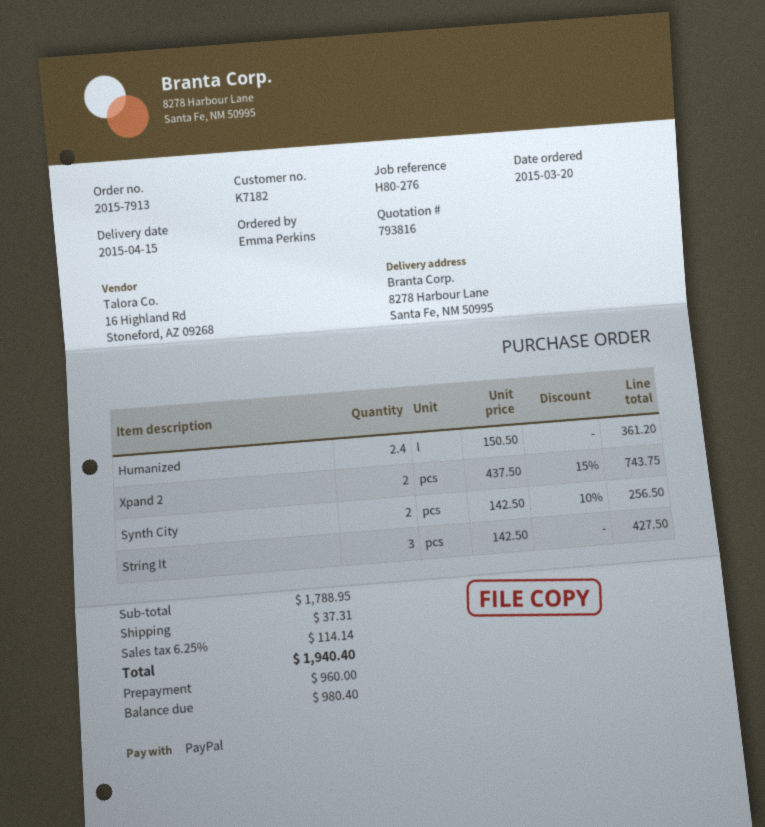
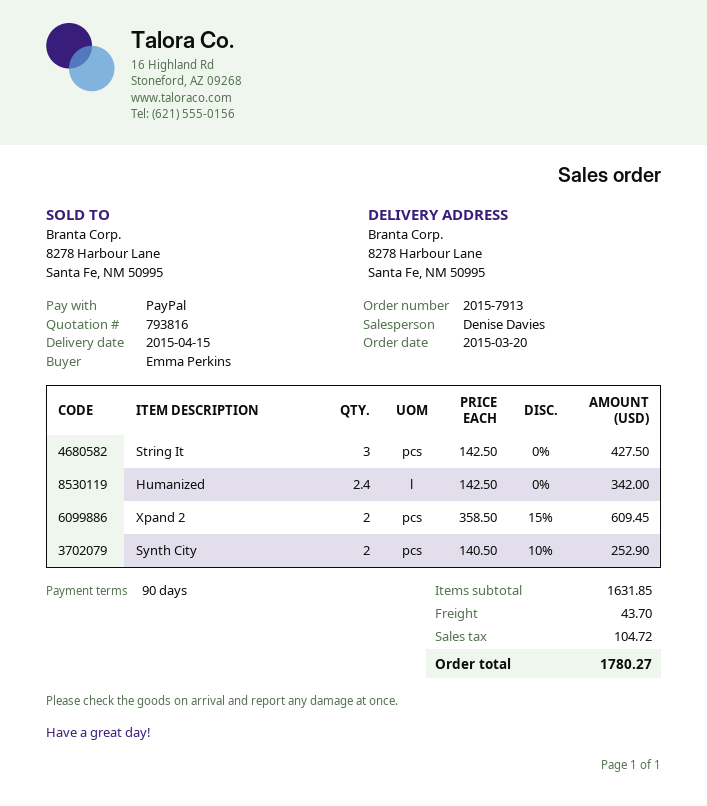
Humanized: 2.4 x 150.50 = 361.20 -> 2.4 x 142.50 = 342.00
Xpand 2: 2 x 437.50 - 15% = 743.75 -> 2 x 358.50 - 15% = 609.45
Synth City: 2 x 142.50 - 10% = 256.50 -> 2 x 140.50 - 10% = 252.90
subtotal: 1788.95 -> 1631.85
shipping: 37.31 -> 43.70
tax: 114.14 -> 104.72
total: 1940.40 -> 1780.27

